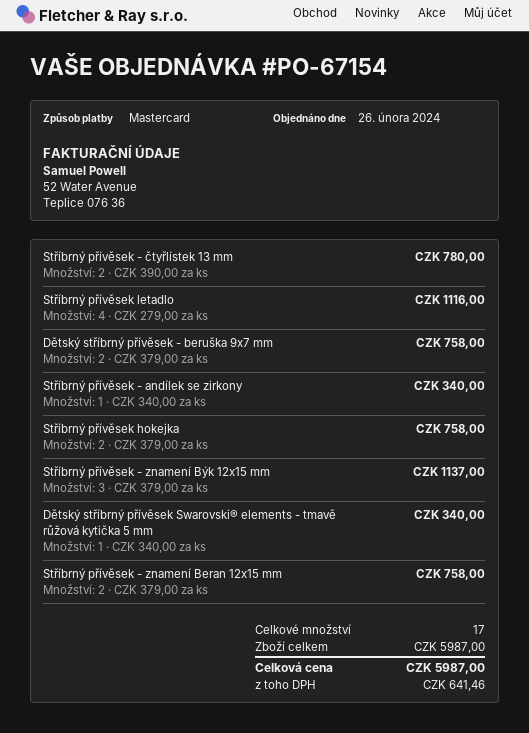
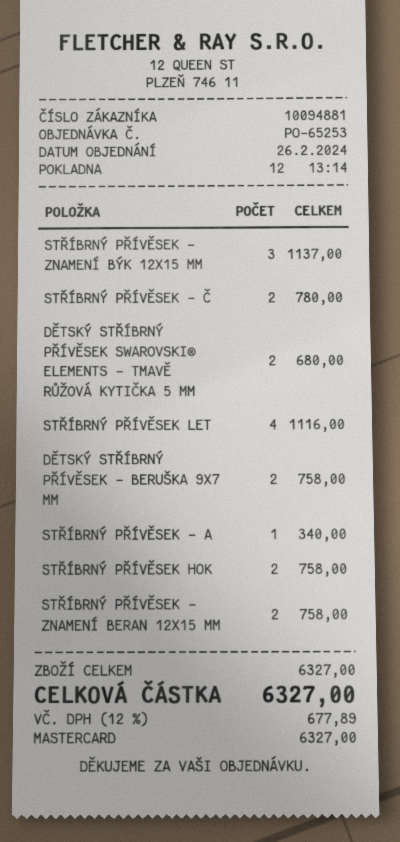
order number: PO-67154 -> PO-65253
Dětský stříbrný přívěsek Swarovski® elements - tmavě růžová kytička 5 mm: 1 for 340.00 -> 2 for 680.00
subtotal: 5987.00 -> 6327.00
tax: 641.46 -> 677.89
total: 5987.00 -> 6327.00

